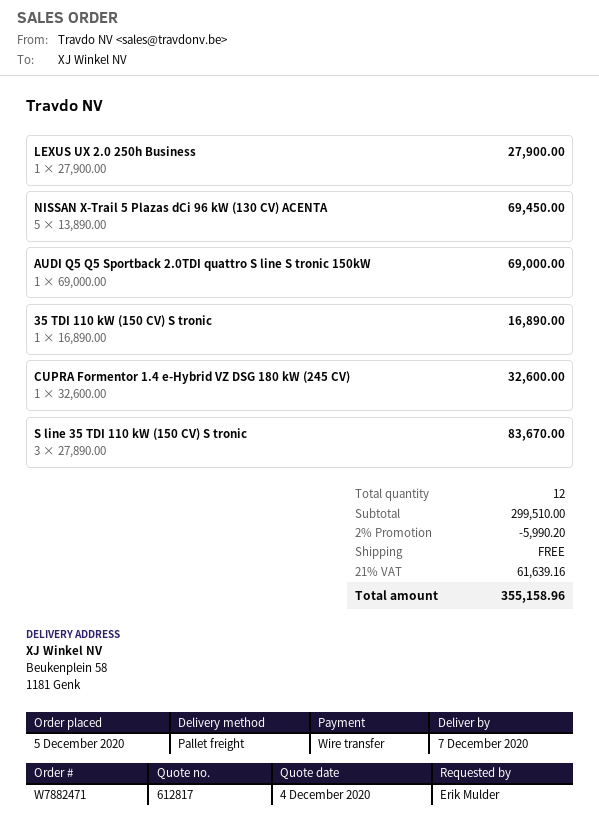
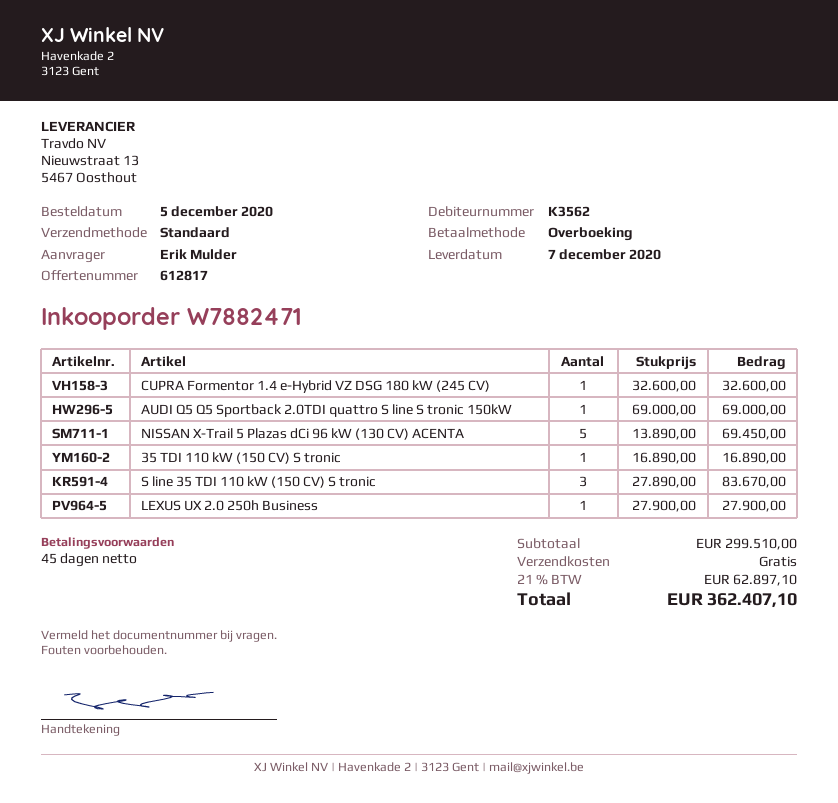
shipping method: pallet freight -> standard
discount: 2% = 5990.20 -> none
tax: 21% = 61639.16 -> 21% = 62897.10
total: 355158.96 -> 362407.10

